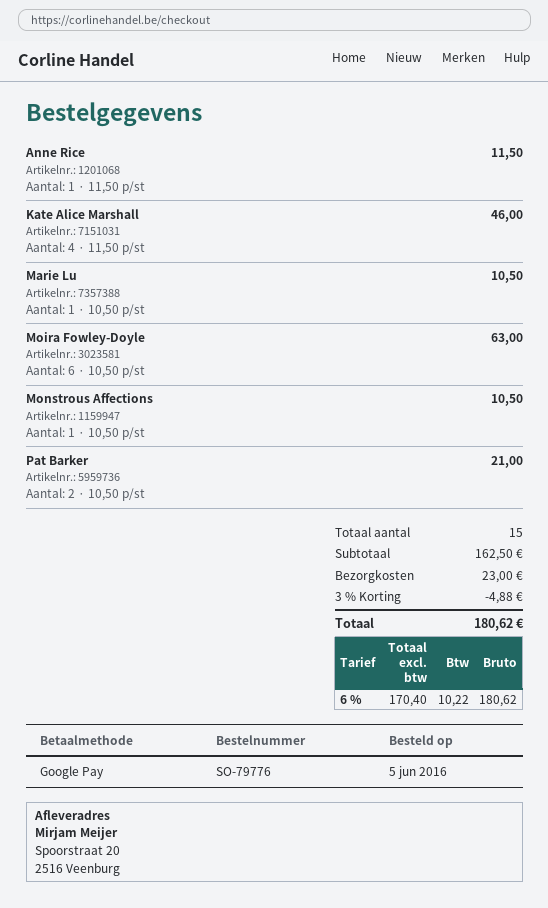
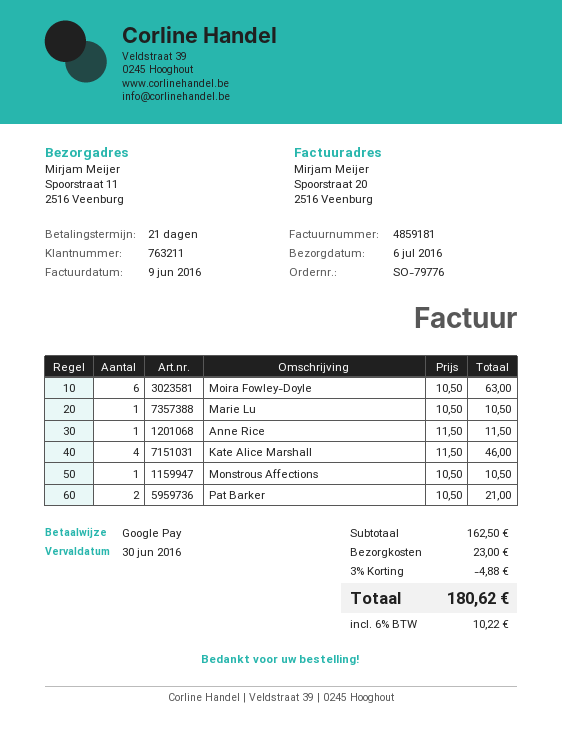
ship to: Spoorstraat 20, 2516 Veenburg -> Spoorstraat 11, 2516 Veenburg

